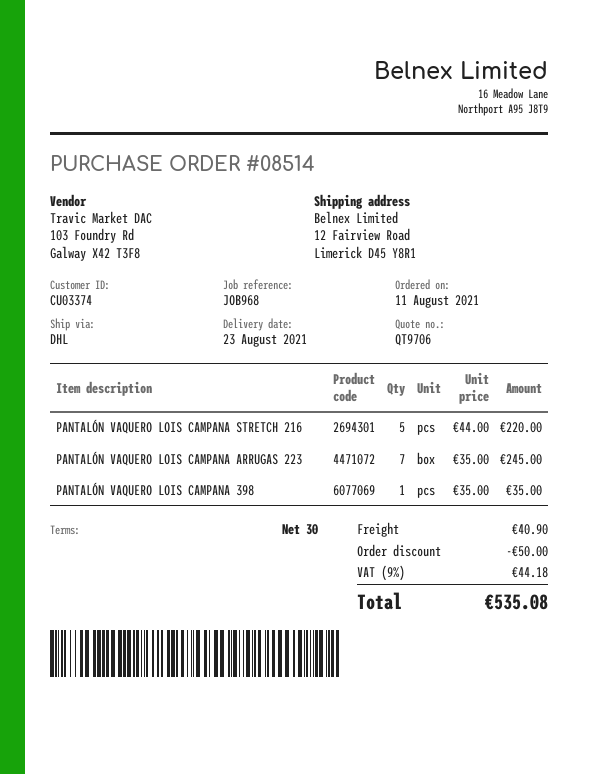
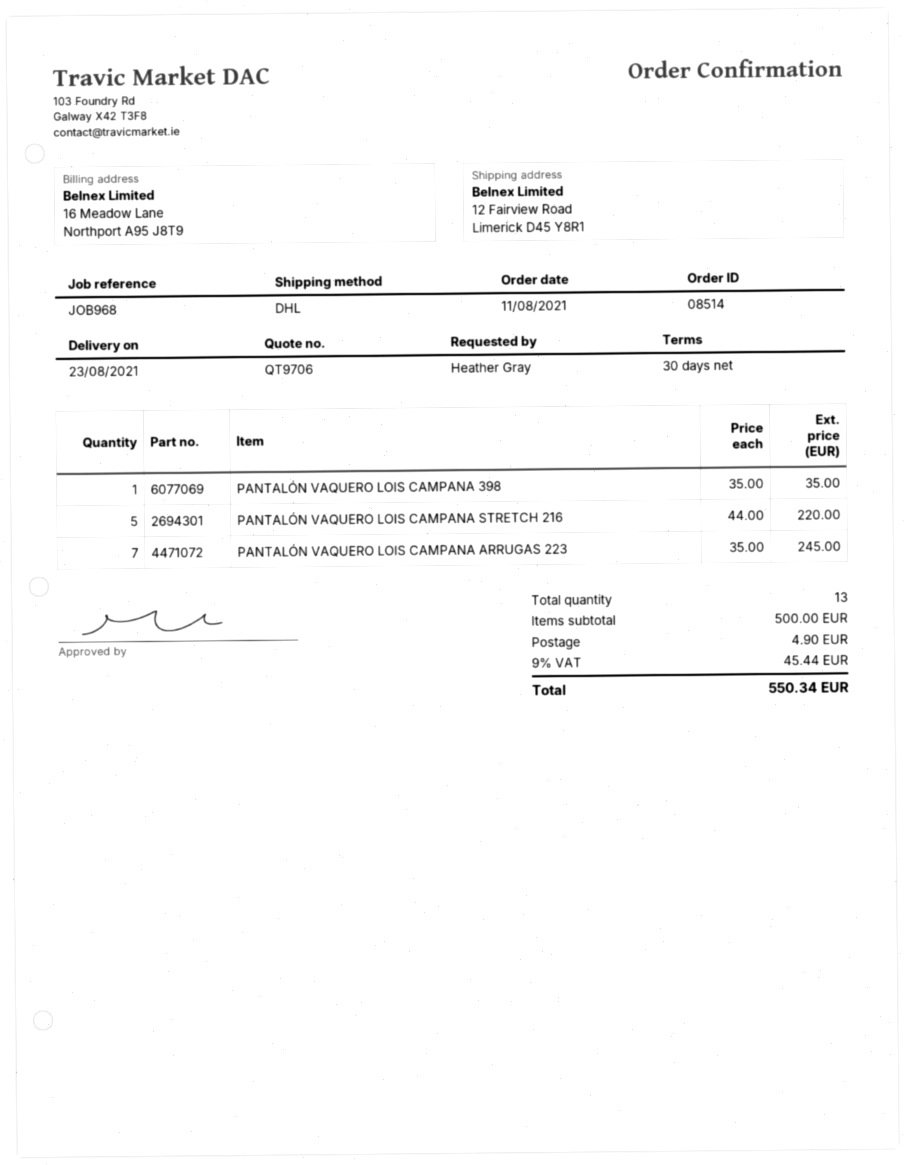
discount: 50.00 -> none
shipping: 40.90 -> 4.90
tax: 9% = 44.18 -> 9% = 45.44
total: 535.08 -> 550.34

